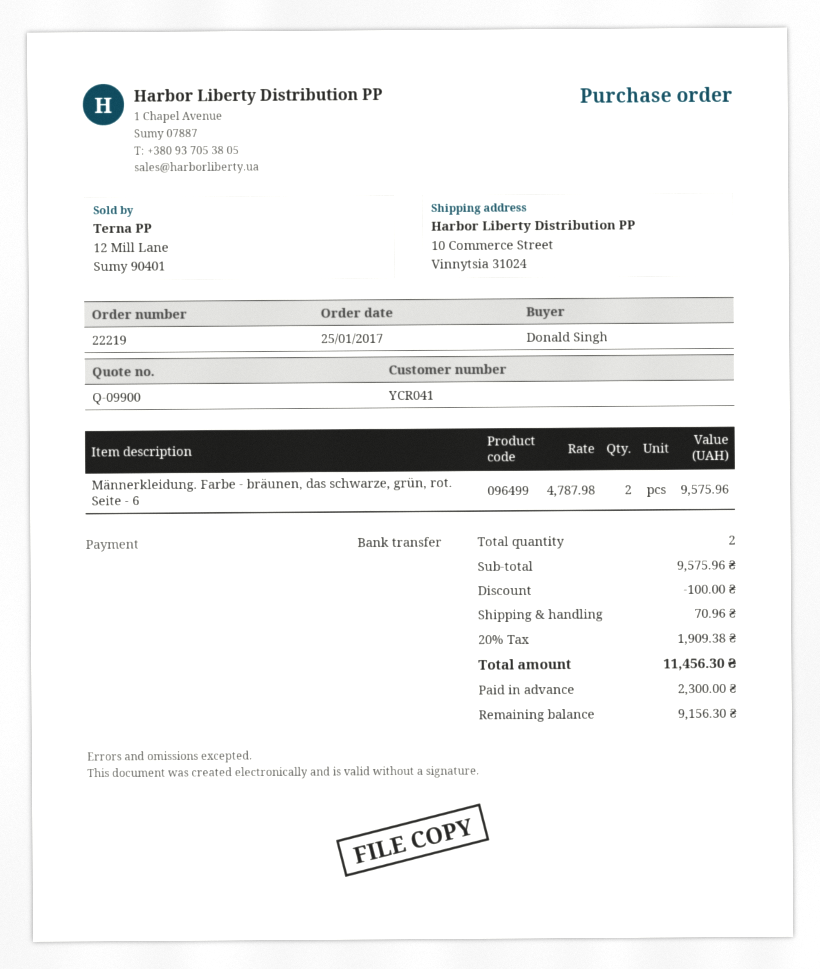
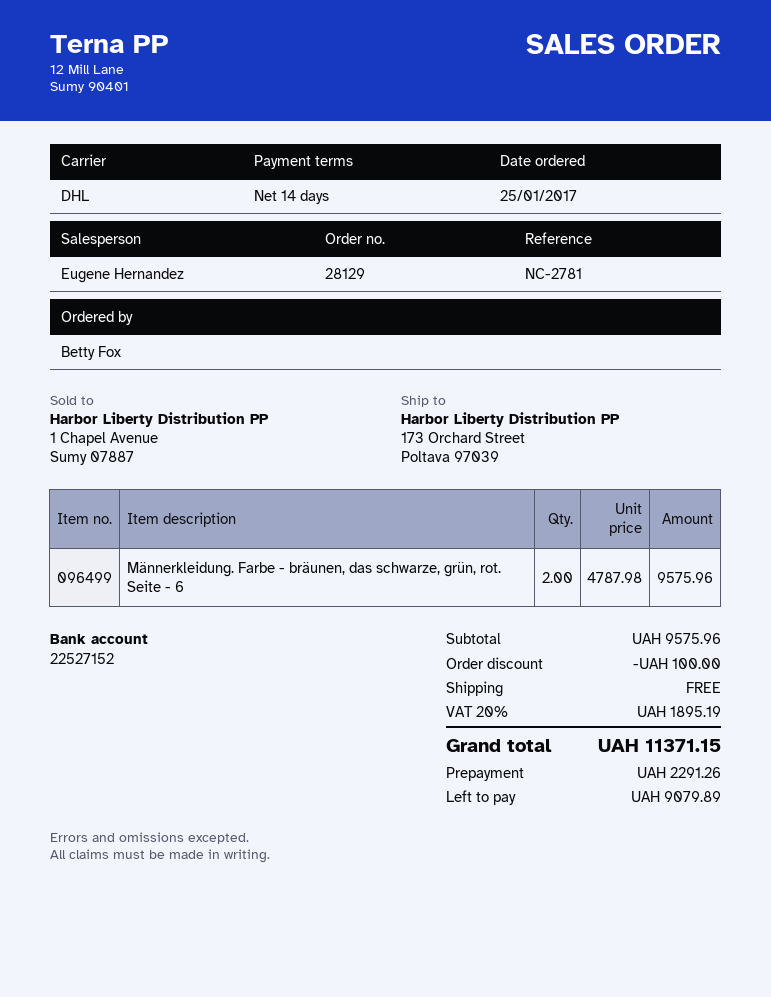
order number: 22219 -> 28129
ordered by: Donald Singh -> Betty Fox
ship to: 10 Commerce Street, Vinnytsia 31024 -> 173 Orchard Street, Poltava 97039
shipping: 70.96 -> 0.00
tax: 20% = 1909.38 -> 20% = 1895.19
total: 11456.30 -> 11371.15
deposit: 2300.00 -> 2291.26
balance: 9156.30 -> 9079.89

